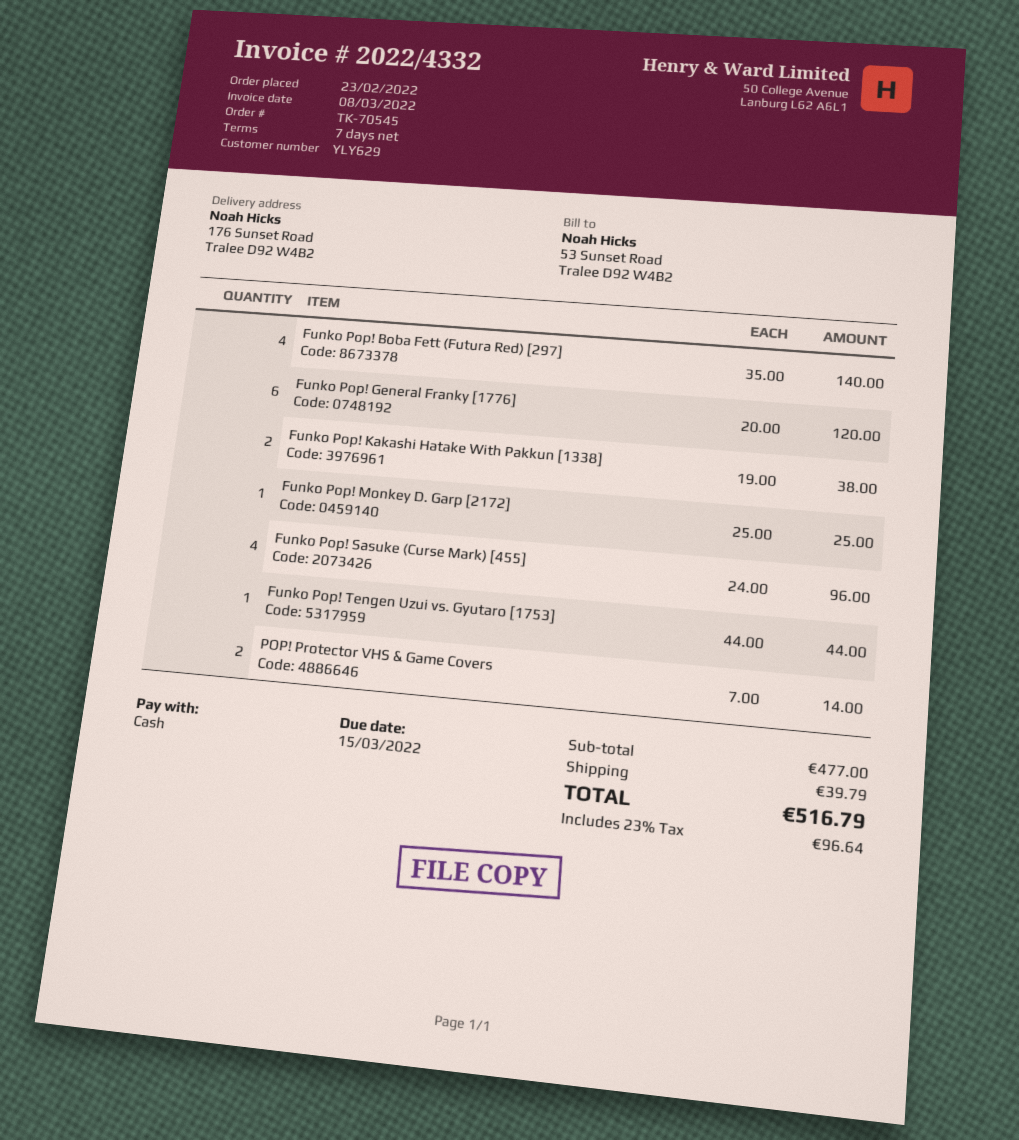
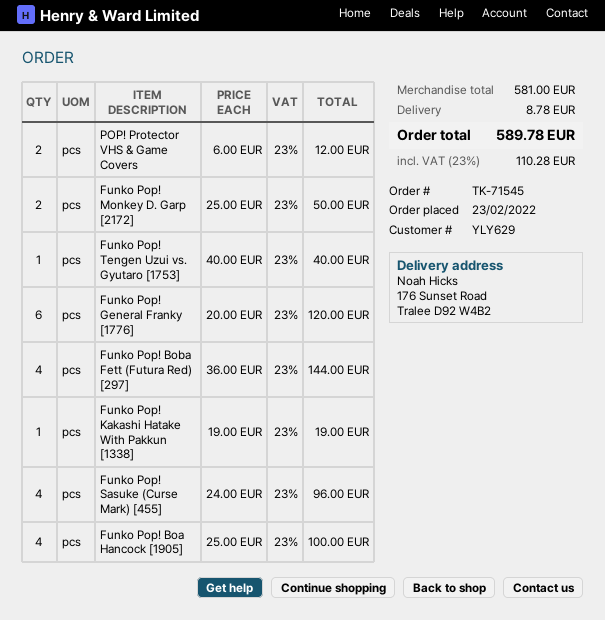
order number: TK-70545 -> TK-71545
Funko Pop! Boba Fett (Futura Red) [297]: 4 x 35.00 = 140.00 -> 4 x 36.00 = 144.00
Funko Pop! Kakashi Hatake With Pakkun [1338]: 2 x 19.00 = 38.00 -> 1 x 19.00 = 19.00
Funko Pop! Monkey D. Garp [2172]: 1 x 25.00 = 25.00 -> 2 x 25.00 = 50.00
Funko Pop! Tengen Uzui vs. Gyutaro [1753]: 1 x 44.00 = 44.00 -> 1 x 40.00 = 40.00
POP! Protector VHS & Game Covers: 2 x 7.00 = 14.00 -> 2 x 6.00 = 12.00
Funko Pop! Boa Hancock [1905]: none -> 4 x 25.00 = 100.00
subtotal: 477.00 -> 581.00
shipping: 39.79 -> 8.78
tax: 23% = 96.64 -> 23% = 110.28
total: 516.79 -> 589.78

